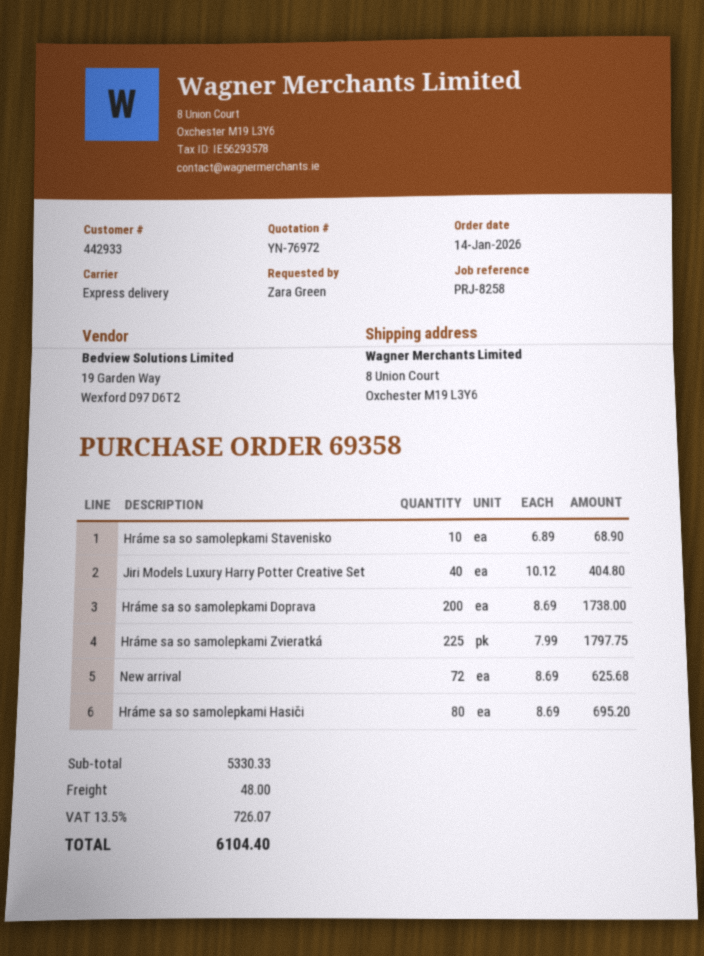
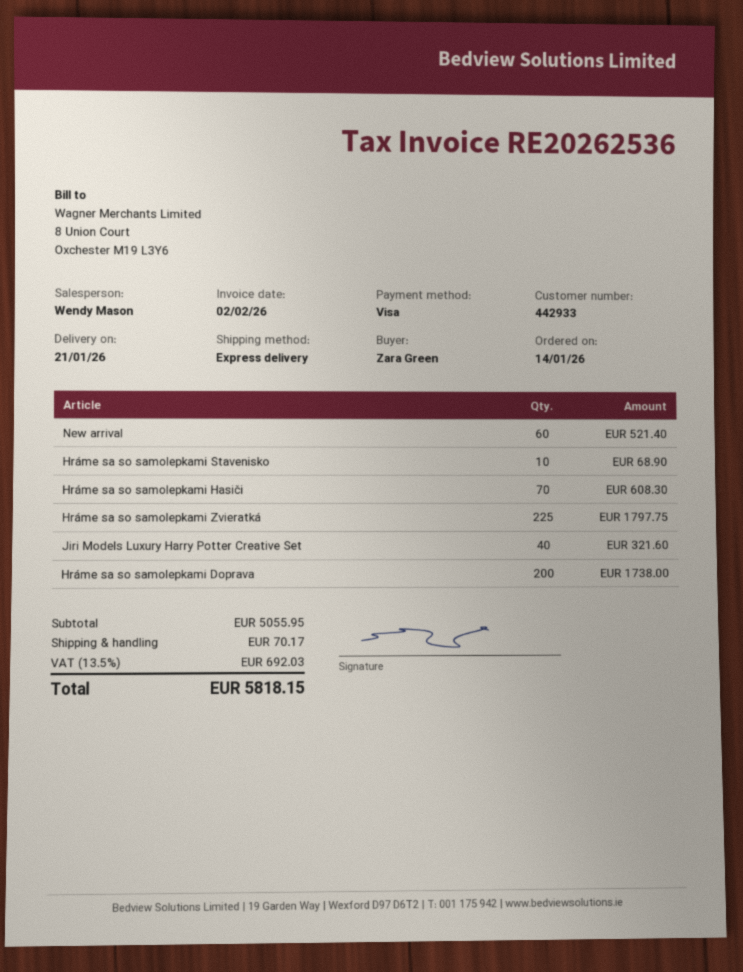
Jiri Models Luxury Harry Potter Creative Set: 40 for 404.80 -> 40 for 321.60
New arrival: 72 for 625.68 -> 60 for 521.40
Hráme sa so samolepkami Hasiči: 80 for 695.20 -> 70 for 608.30
subtotal: 5330.33 -> 5055.95
shipping: 48.00 -> 70.17
tax: 13.5% = 726.07 -> 13.5% = 692.03
total: 6104.40 -> 5818.15

